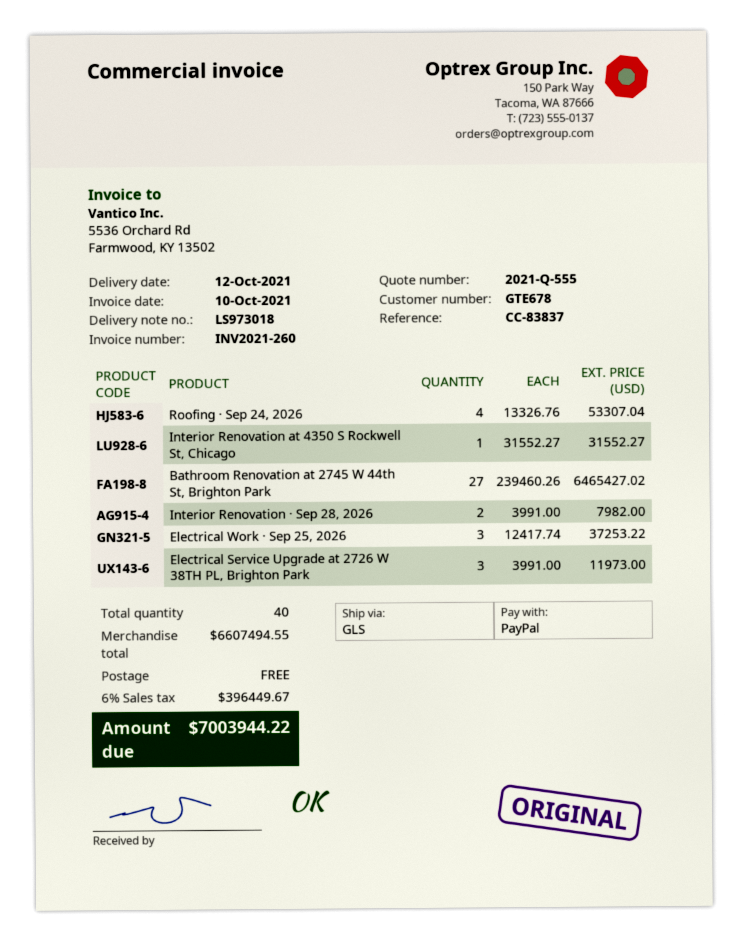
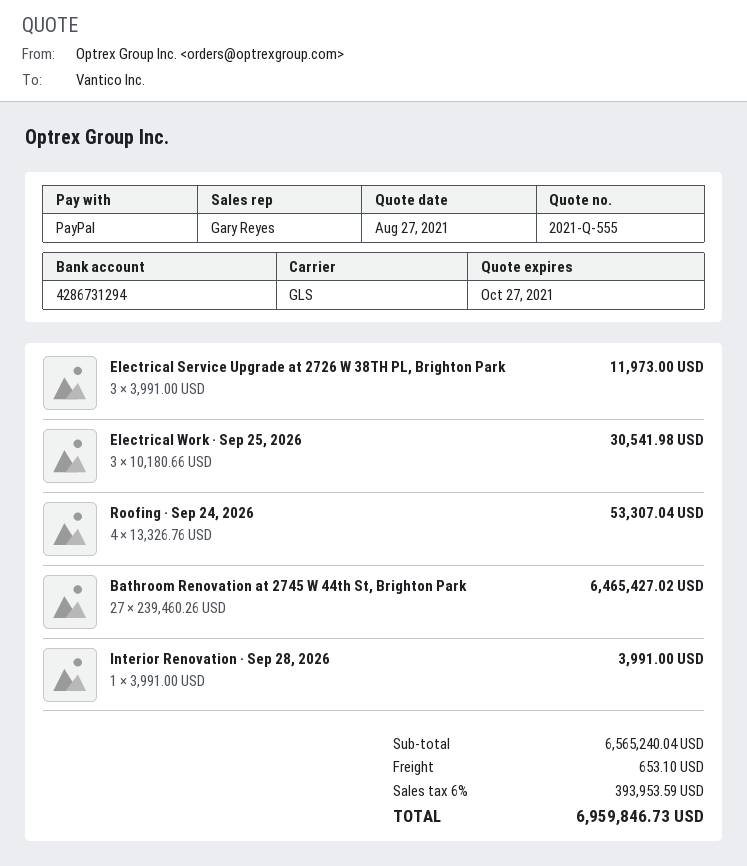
Interior Renovation at 4350 S Rockwell St, Chicago: 1 x 31552.27 = 31552.27 -> none
Interior Renovation · Sep 28, 2026: 2 x 3991.00 = 7982.00 -> 1 x 3991.00 = 3991.00
Electrical Work · Sep 25, 2026: 3 x 12417.74 = 37253.22 -> 3 x 10180.66 = 30541.98
subtotal: 6607494.55 -> 6565240.04
shipping: 0.00 -> 653.10
tax: 6% = 396449.67 -> 6% = 393953.59
total: 7003944.22 -> 6959846.73

